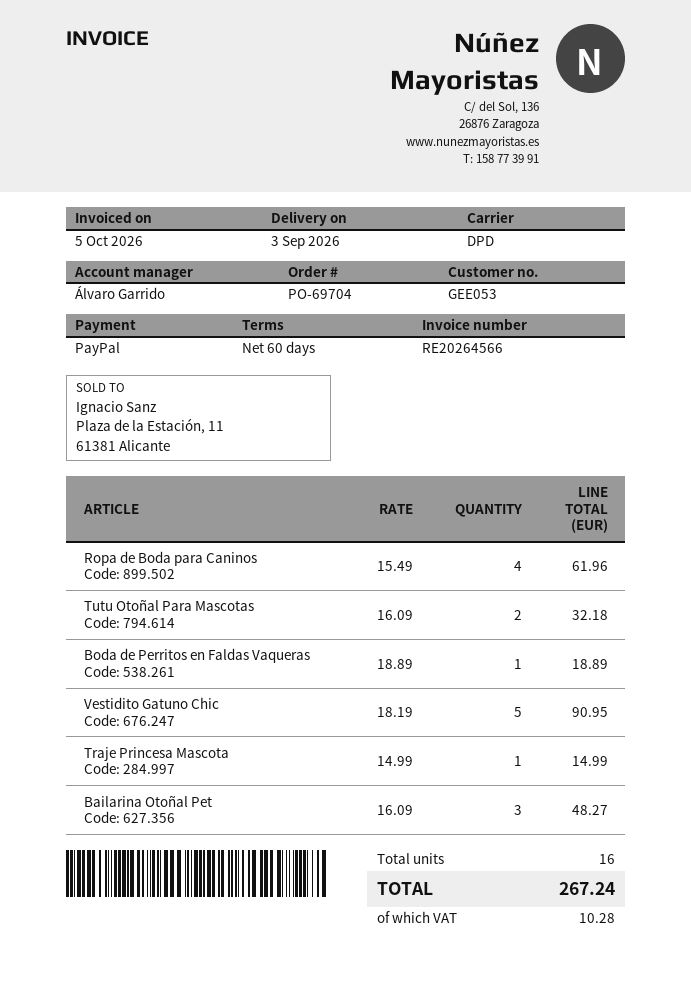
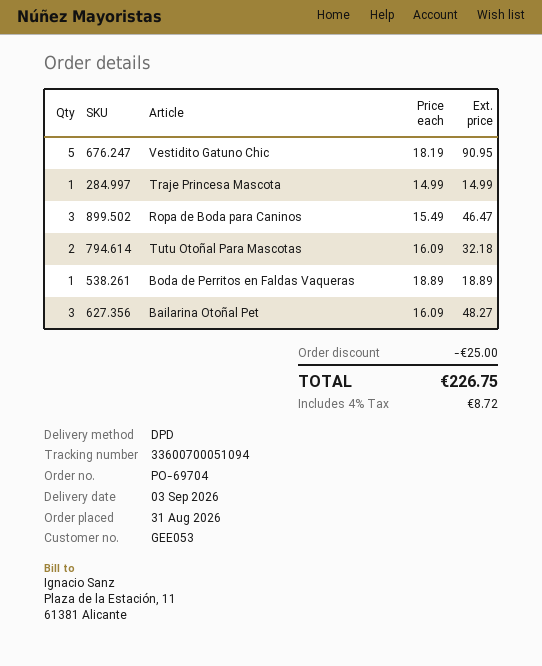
Ropa de Boda para Caninos: 4 x 15.49 = 61.96 -> 3 x 15.49 = 46.47
discount: none -> 25.00
tax: 10.28 -> 8.72
total: 267.24 -> 226.75

